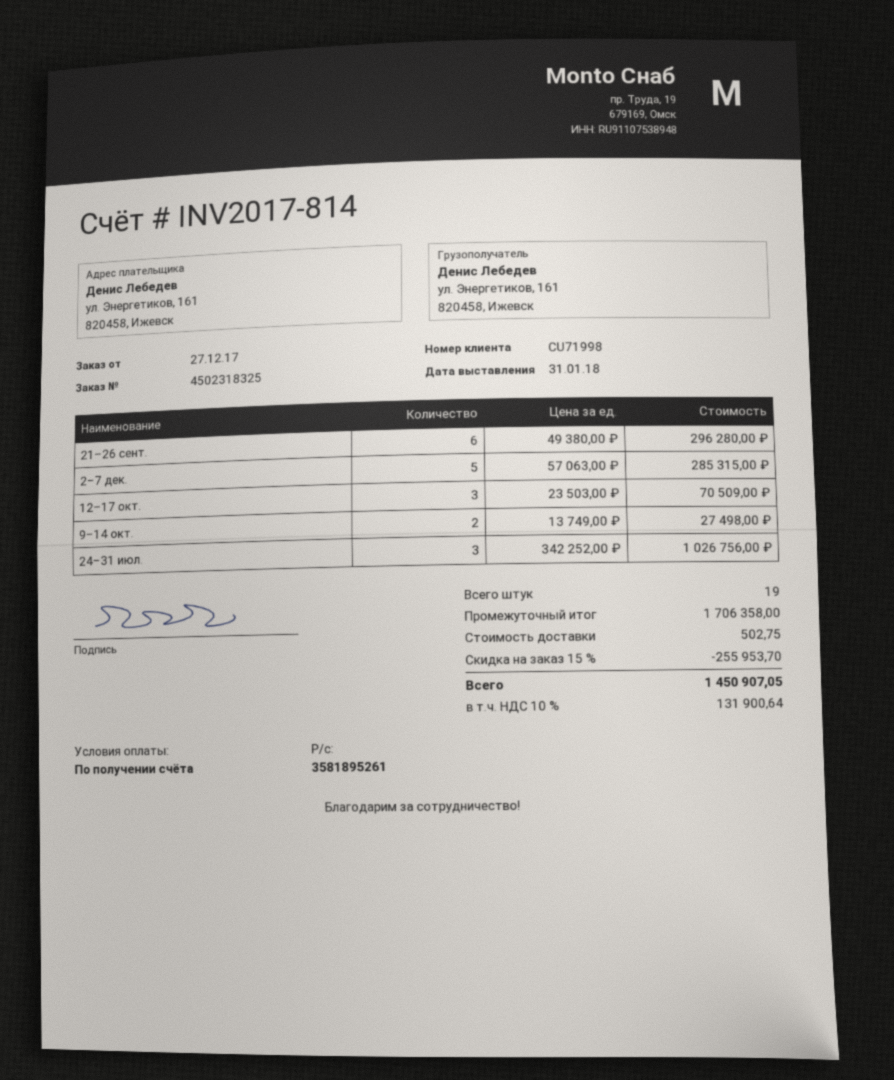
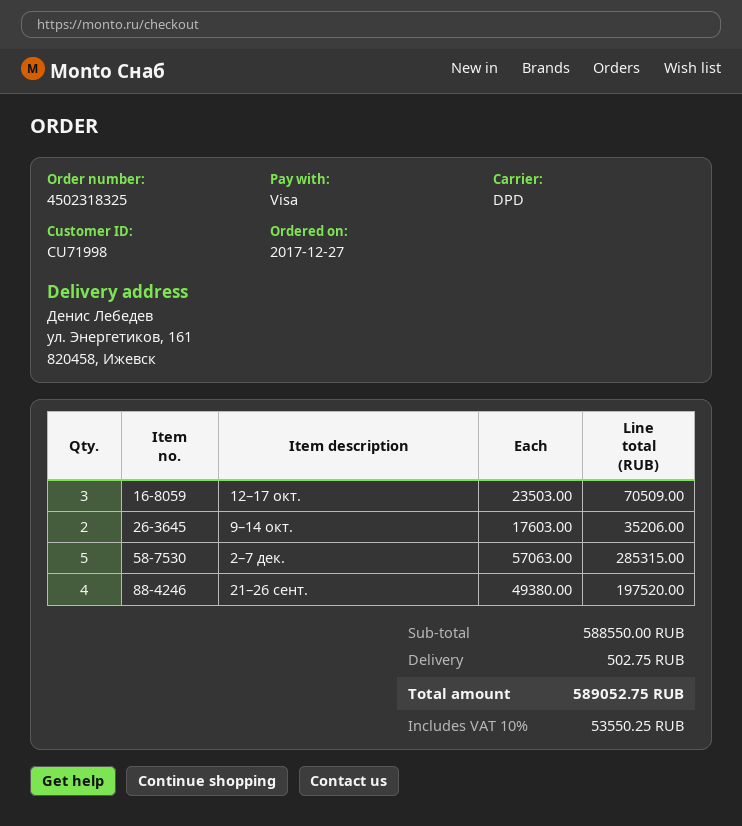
21–26 сент.: 6 x 49380.00 = 296280.00 -> 4 x 49380.00 = 197520.00
9–14 окт.: 2 x 13749.00 = 27498.00 -> 2 x 17603.00 = 35206.00
24–31 июл.: 3 x 342252.00 = 1026756.00 -> none
subtotal: 1706358.00 -> 588550.00
discount: 15% = 255953.70 -> none
tax: 10% = 131900.64 -> 10% = 53550.25
total: 1450907.05 -> 589052.75

